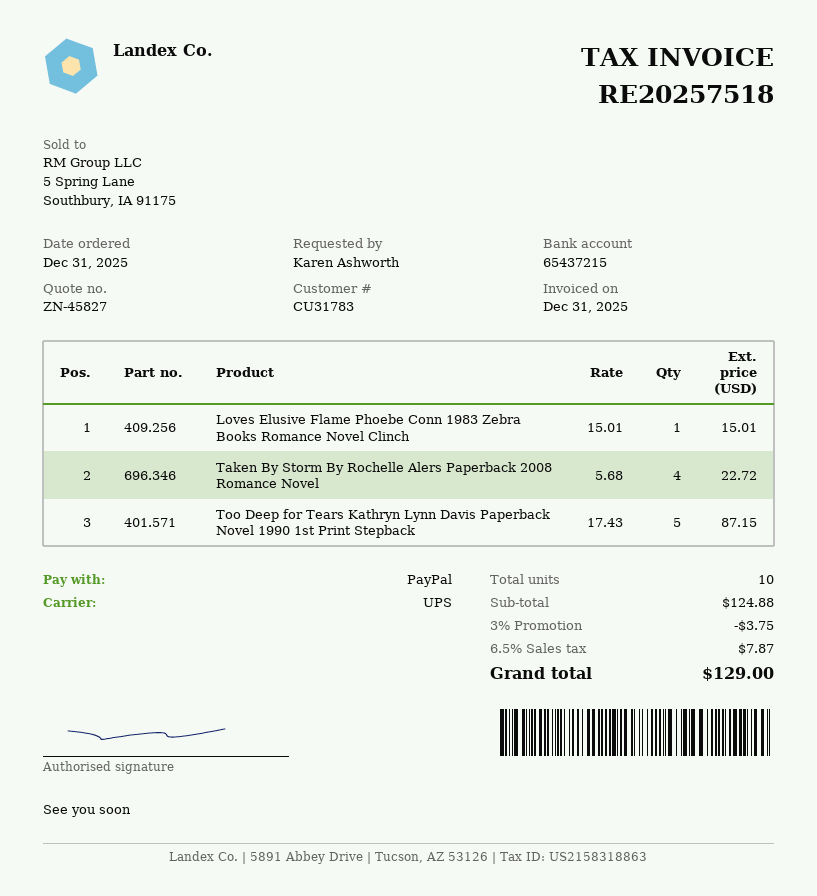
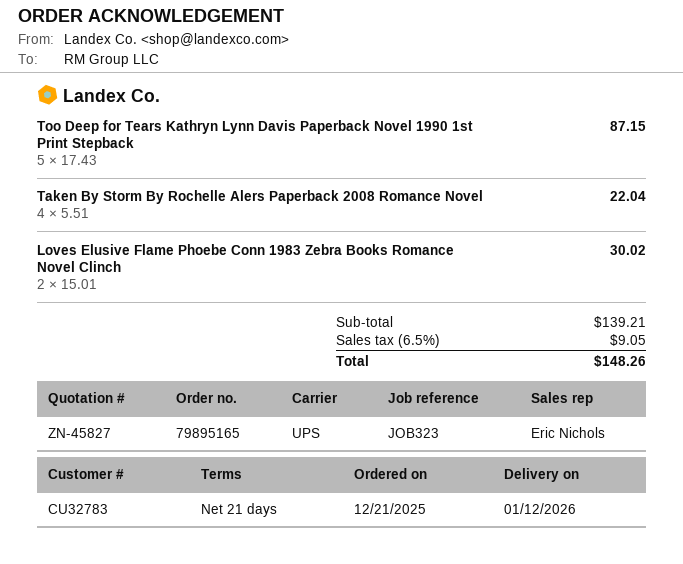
order date: 2025-12-31 -> 2025-12-21
customer number: CU31783 -> CU32783
Loves Elusive Flame Phoebe Conn 1983 Zebra Books Romance Novel Clinch: 1 x 15.01 = 15.01 -> 2 x 15.01 = 30.02
Taken By Storm By Rochelle Alers Paperback 2008 Romance Novel: 4 x 5.68 = 22.72 -> 4 x 5.51 = 22.04
subtotal: 124.88 -> 139.21
discount: 3% = 3.75 -> none
tax: 6.5% = 7.87 -> 6.5% = 9.05
total: 129.00 -> 148.26

